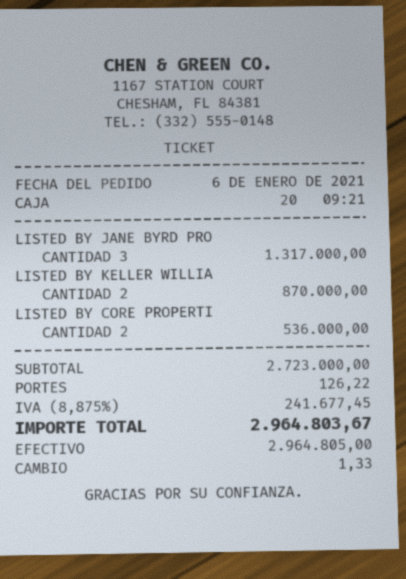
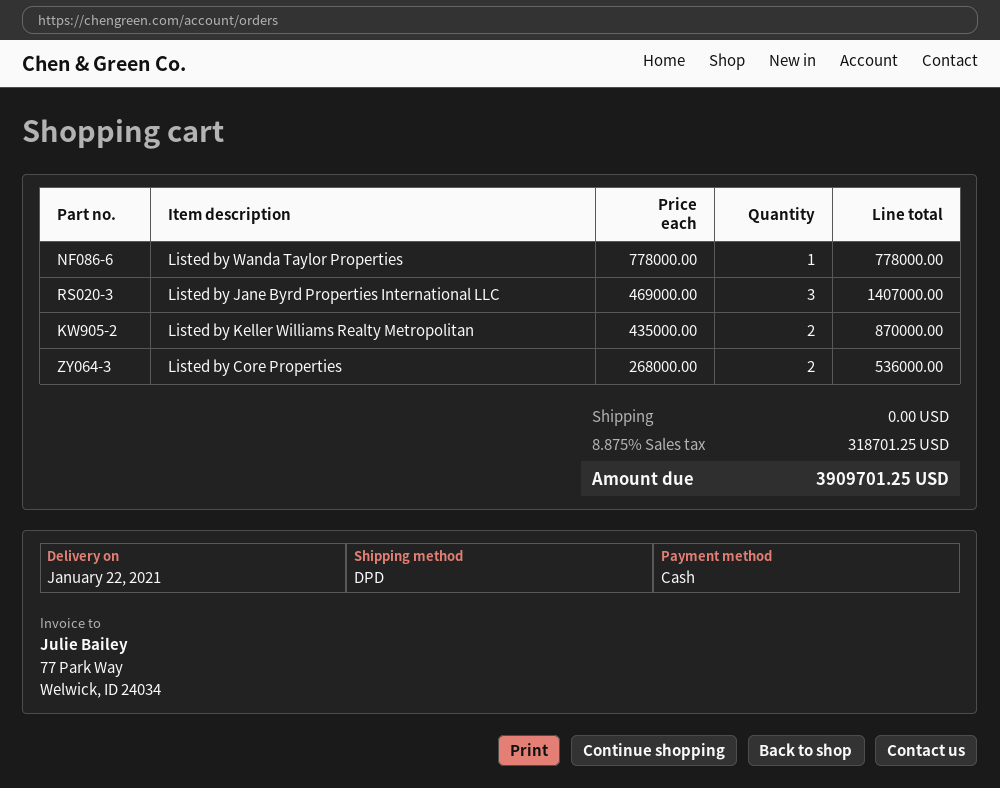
LISTED BY JANE BYRD PRO: 3 for 1317000.00 -> 3 for 1407000.00
Listed by Wanda Taylor Properties: none -> 1 for 778000.00
shipping: 126.22 -> 0.00
tax: 8.875% = 241677.45 -> 8.875% = 318701.25
total: 2964803.67 -> 3909701.25

